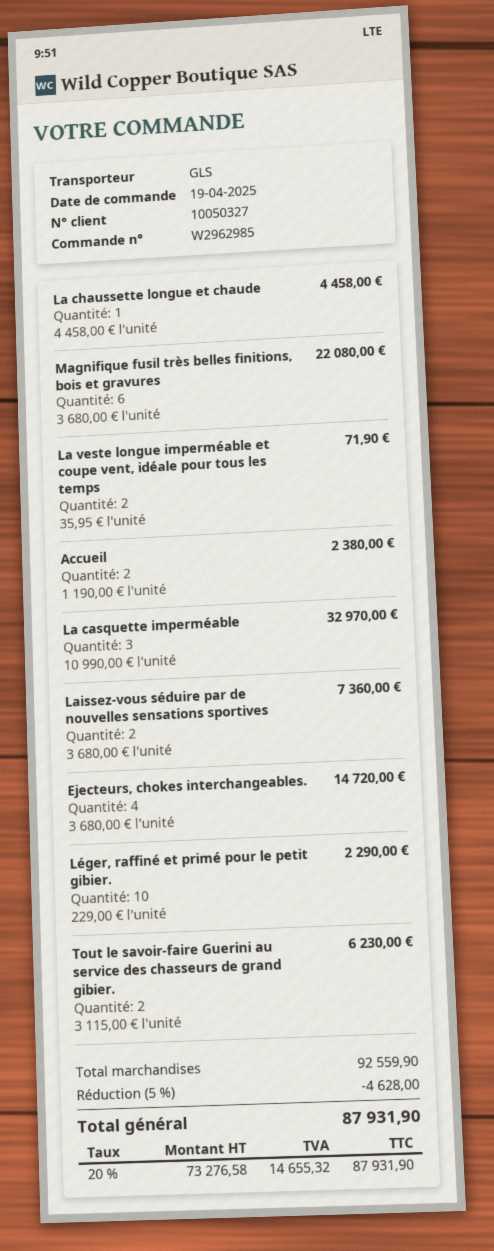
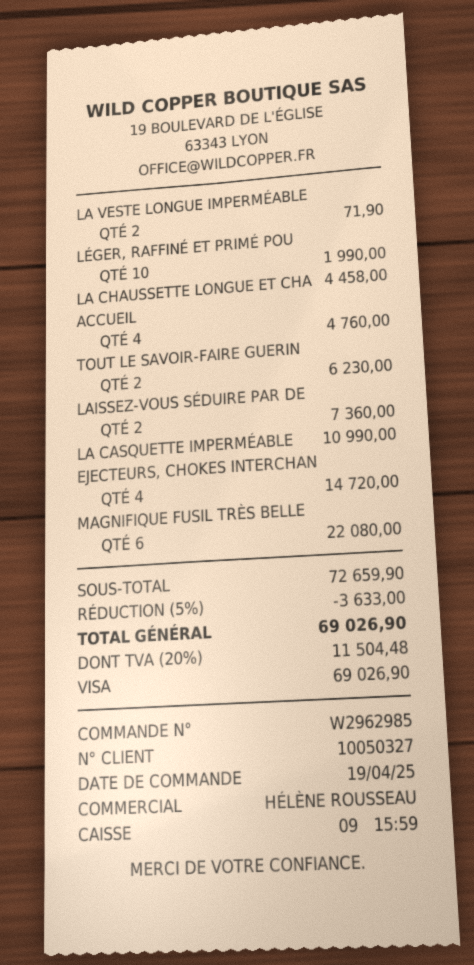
Accueil: 2 for 2380.00 -> 4 for 4760.00
La casquette imperméable: 3 for 32970.00 -> 1 for 10990.00
Léger, raffiné et primé pour le petit gibier.: 10 for 2290.00 -> 10 for 1990.00
subtotal: 92559.90 -> 72659.90
discount: 5% = 4628.00 -> 5% = 3633.00
tax: 20% = 14655.32 -> 20% = 11504.48
total: 87931.90 -> 69026.90

